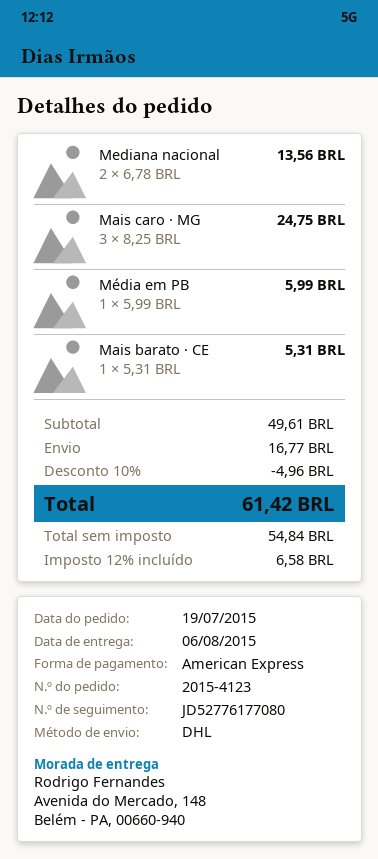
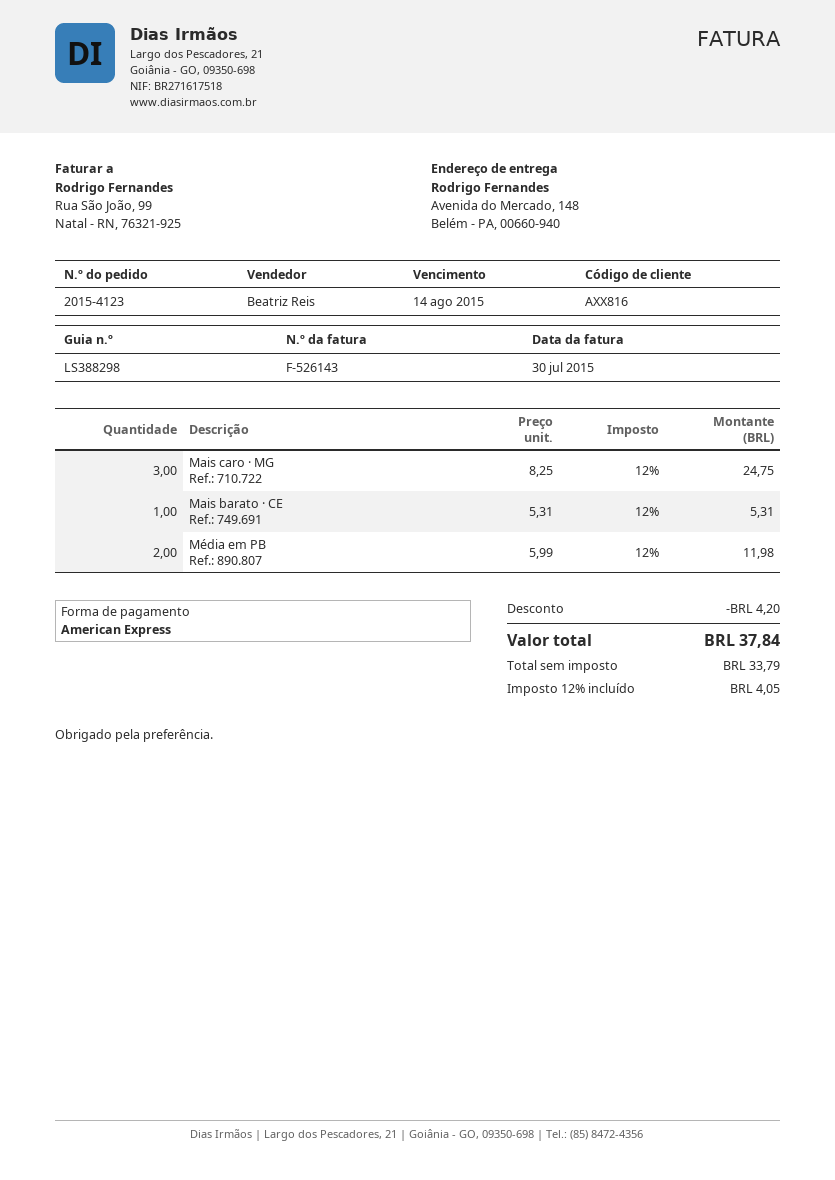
Mediana nacional: 2 x 6.78 = 13.56 -> none
Média em PB: 1 x 5.99 = 5.99 -> 2 x 5.99 = 11.98
discount: 4.96 -> 4.20
shipping: 16.77 -> none
net: 54.84 -> 33.79
tax: 12% = 6.58 -> 12% = 4.05
total: 61.42 -> 37.84

